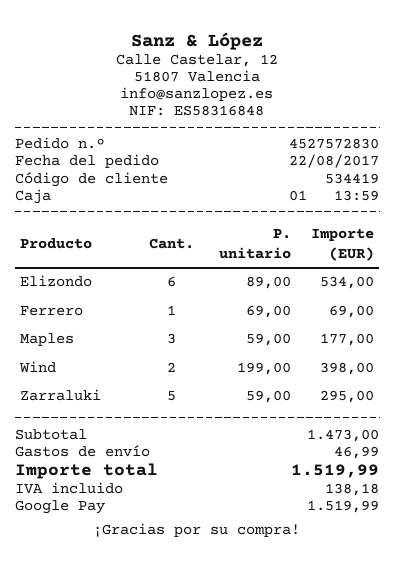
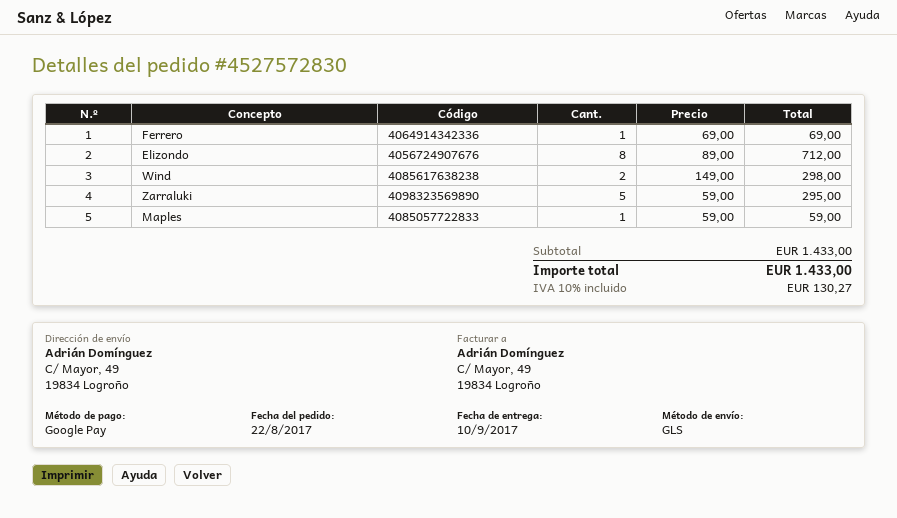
Elizondo: 6 x 89.00 = 534.00 -> 8 x 89.00 = 712.00
Maples: 3 x 59.00 = 177.00 -> 1 x 59.00 = 59.00
Wind: 2 x 199.00 = 398.00 -> 2 x 149.00 = 298.00
subtotal: 1473.00 -> 1433.00
shipping: 46.99 -> none
tax: 138.18 -> 130.27
total: 1519.99 -> 1433.00

